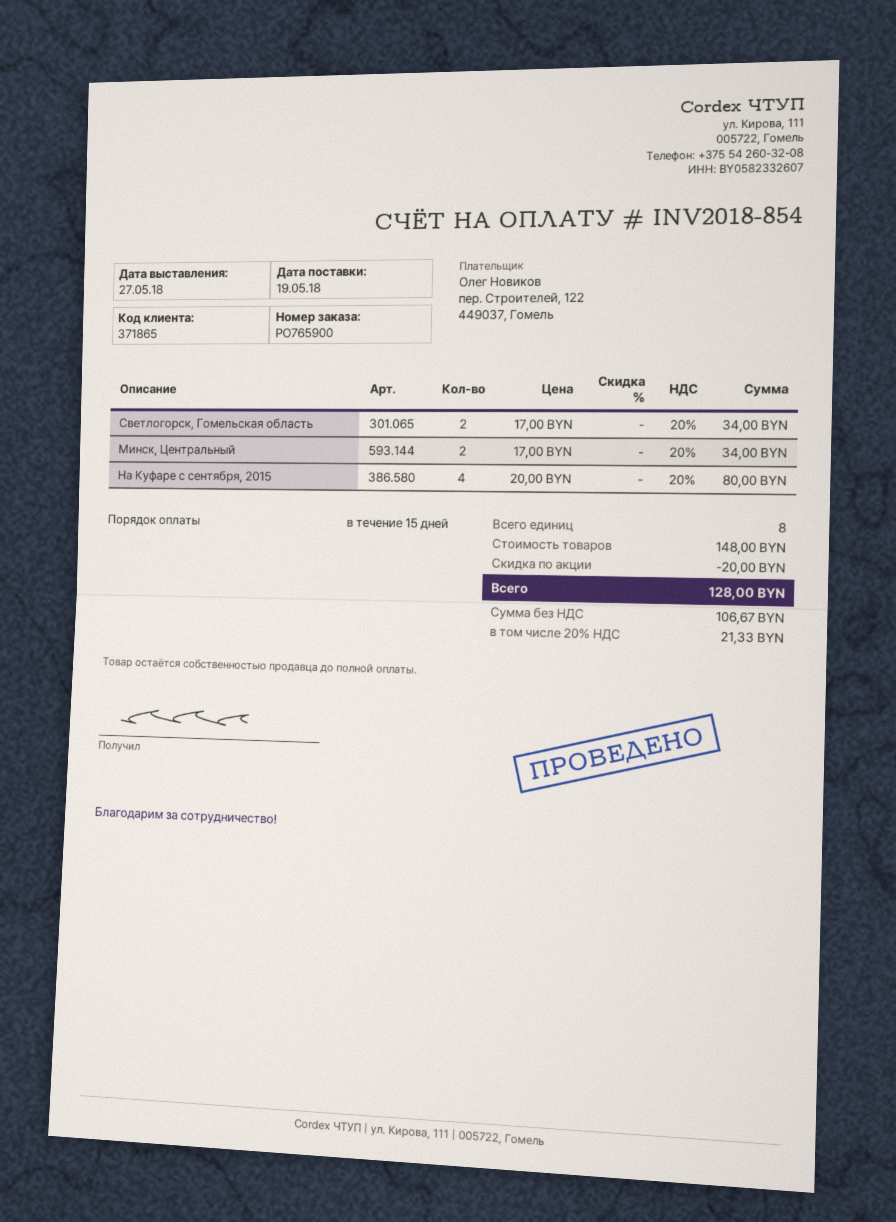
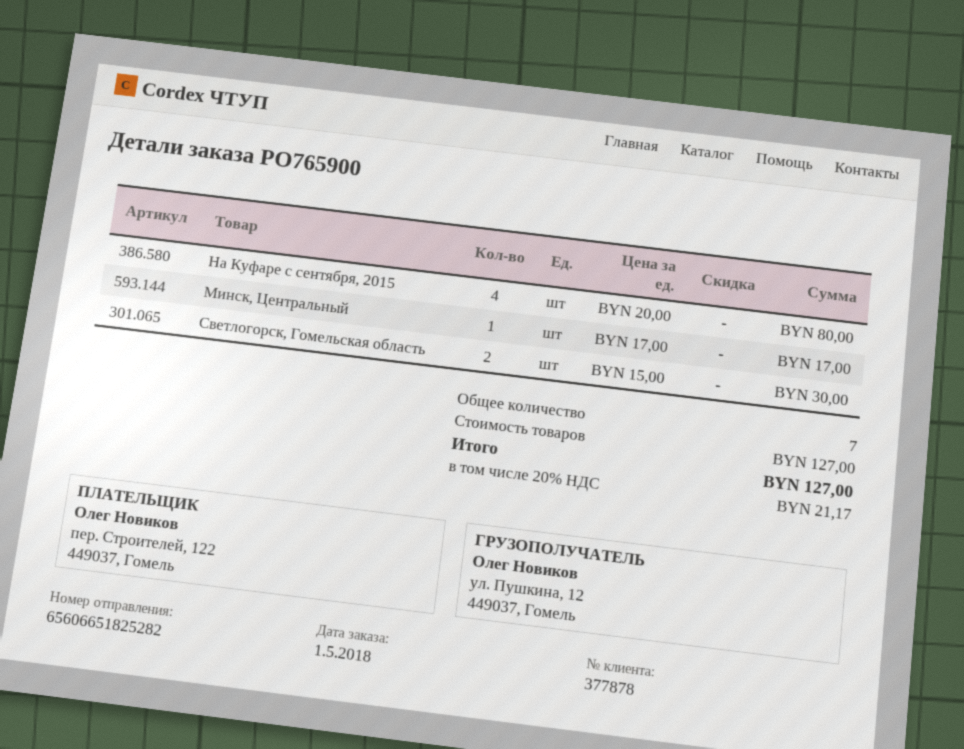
customer number: 371865 -> 377878
Светлогорск, Гомельская область: 2 x 17.00 = 34.00 -> 2 x 15.00 = 30.00
Минск, Центральный: 2 x 17.00 = 34.00 -> 1 x 17.00 = 17.00
total quantity: 8 -> 7
subtotal: 148.00 -> 127.00
discount: 20.00 -> none
tax: 20% = 21.33 -> 20% = 21.17
total: 128.00 -> 127.00

